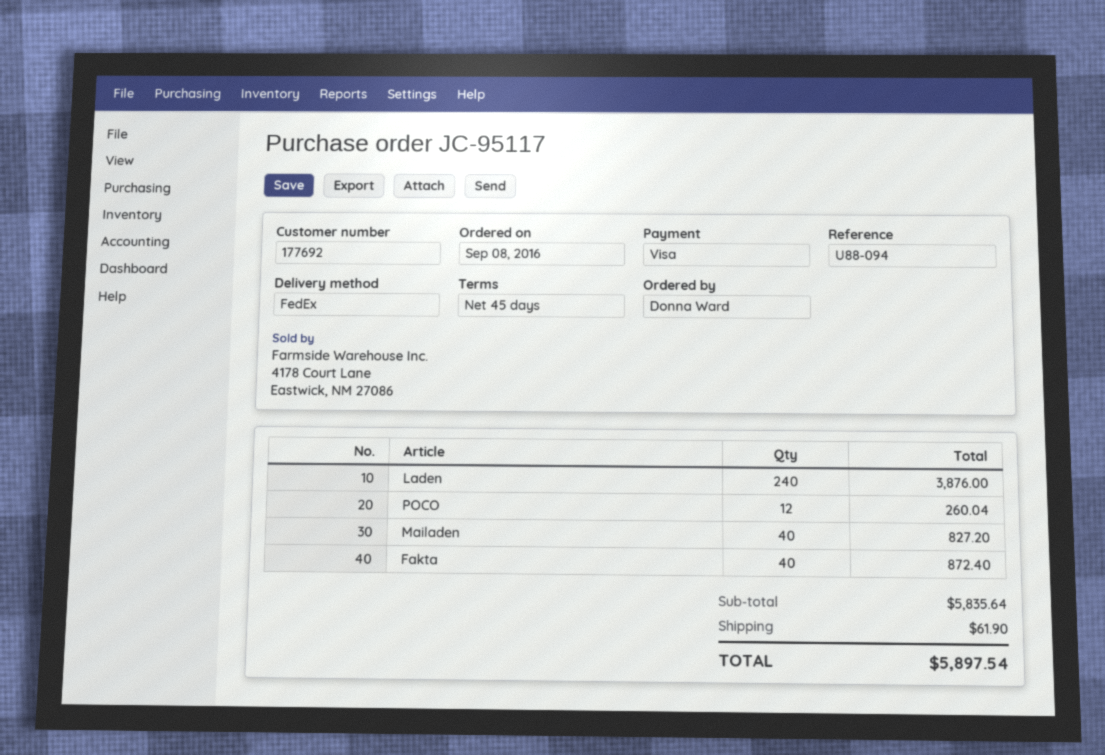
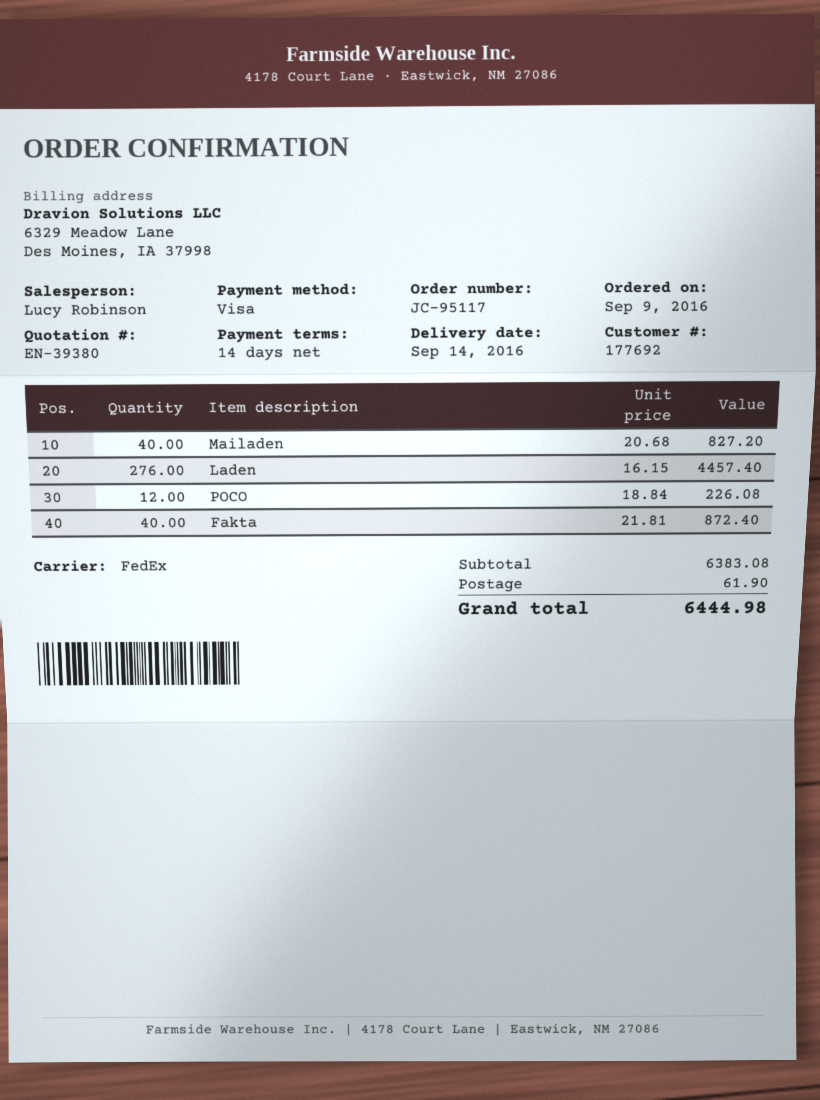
order date: 2016-09-08 -> 2016-09-09
payment terms: 45 days -> 14 days
Laden: 240 for 3876.00 -> 276 for 4457.40
POCO: 12 for 260.04 -> 12 for 226.08
subtotal: 5835.64 -> 6383.08
total: 5897.54 -> 6444.98

